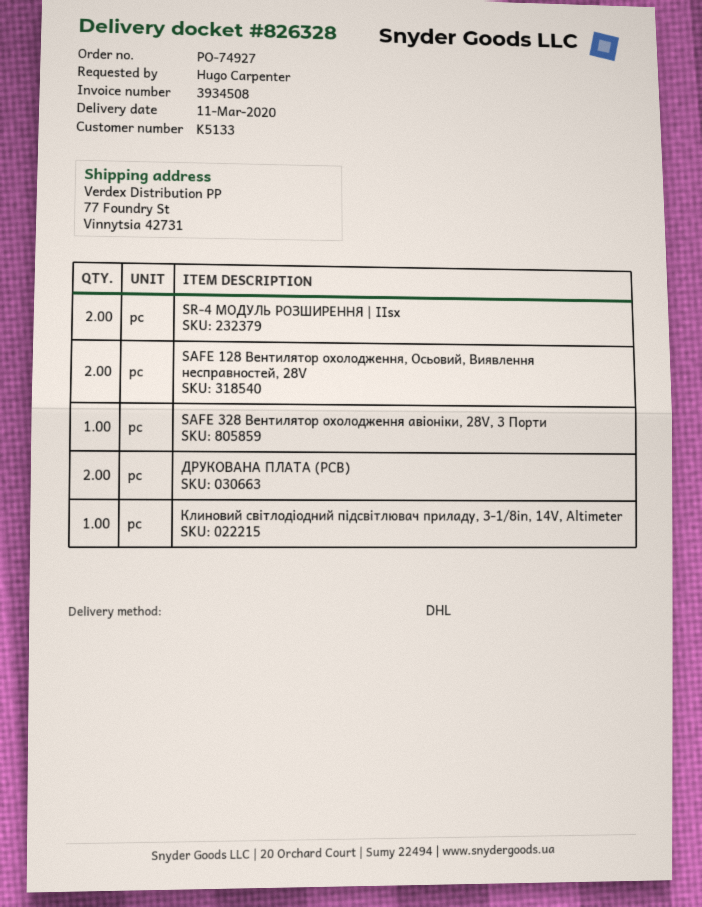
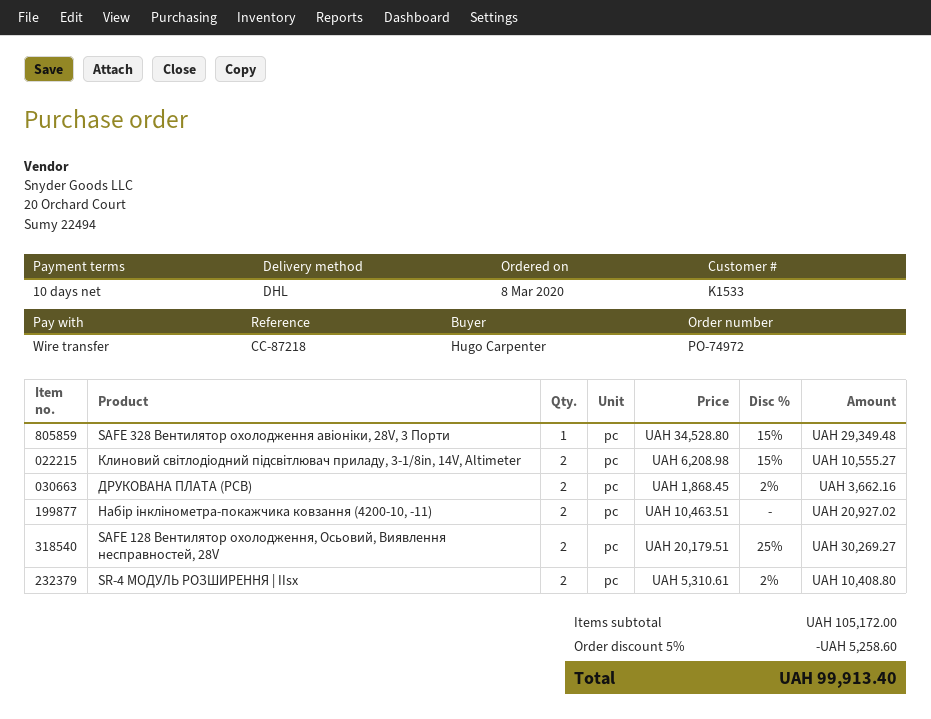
order number: PO-74927 -> PO-74972
customer number: K5133 -> K1533
Клиновий світлодіодний підсвітлювач приладу, 3-1/8in, 14V, Altimeter: 1 -> 2
Набір інклінометра-покажчика ковзання (4200-10, -11): none -> 2

